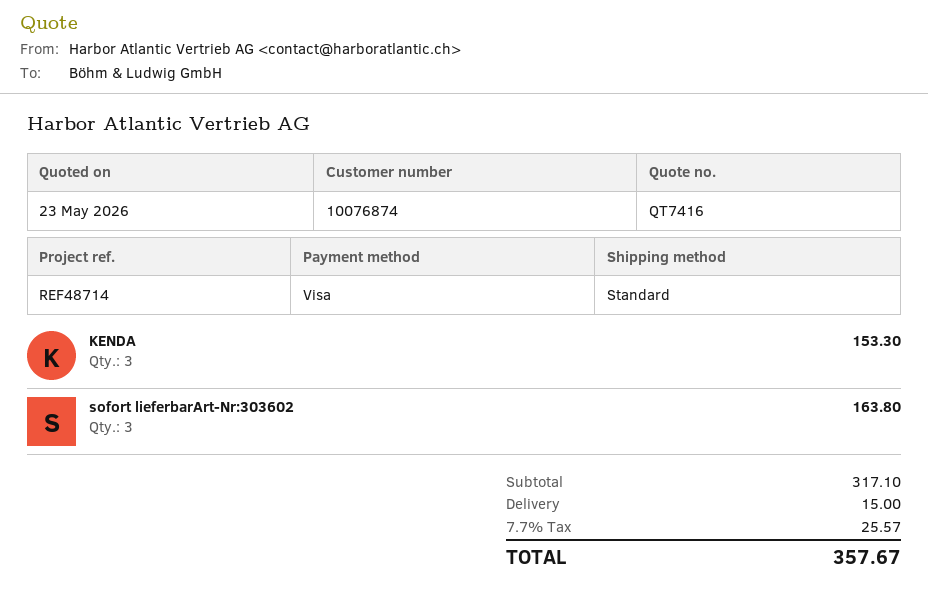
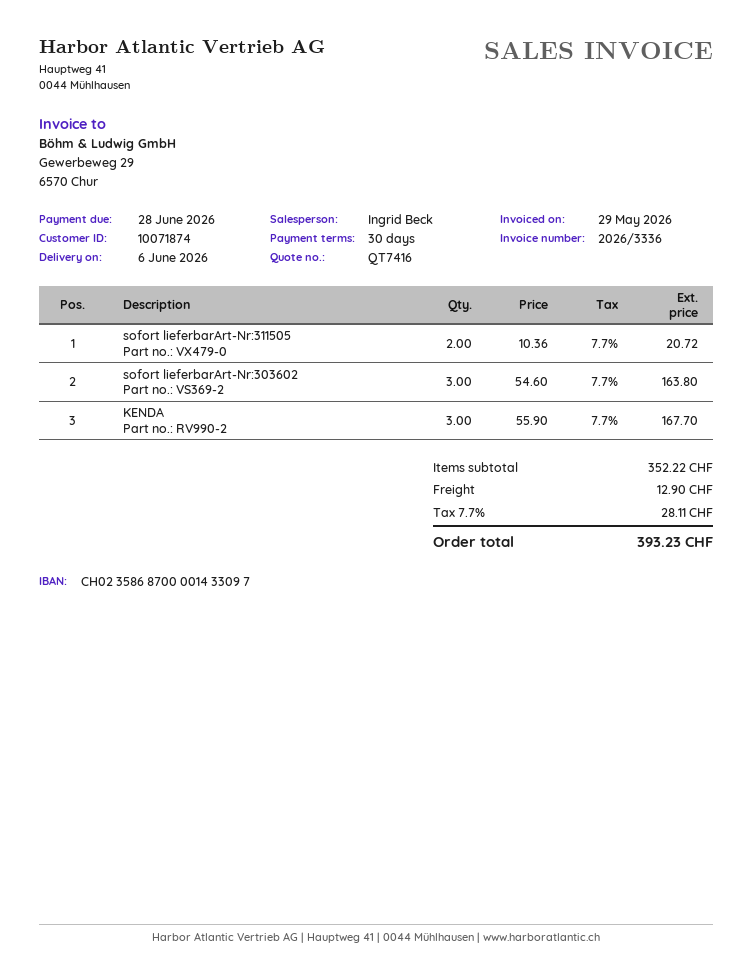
customer number: 10076874 -> 10071874
KENDA: 3 for 153.30 -> 3 for 167.70
sofort lieferbarArt-Nr:311505: none -> 2 for 20.72
subtotal: 317.10 -> 352.22
shipping: 15.00 -> 12.90
tax: 7.7% = 25.57 -> 7.7% = 28.11
total: 357.67 -> 393.23

